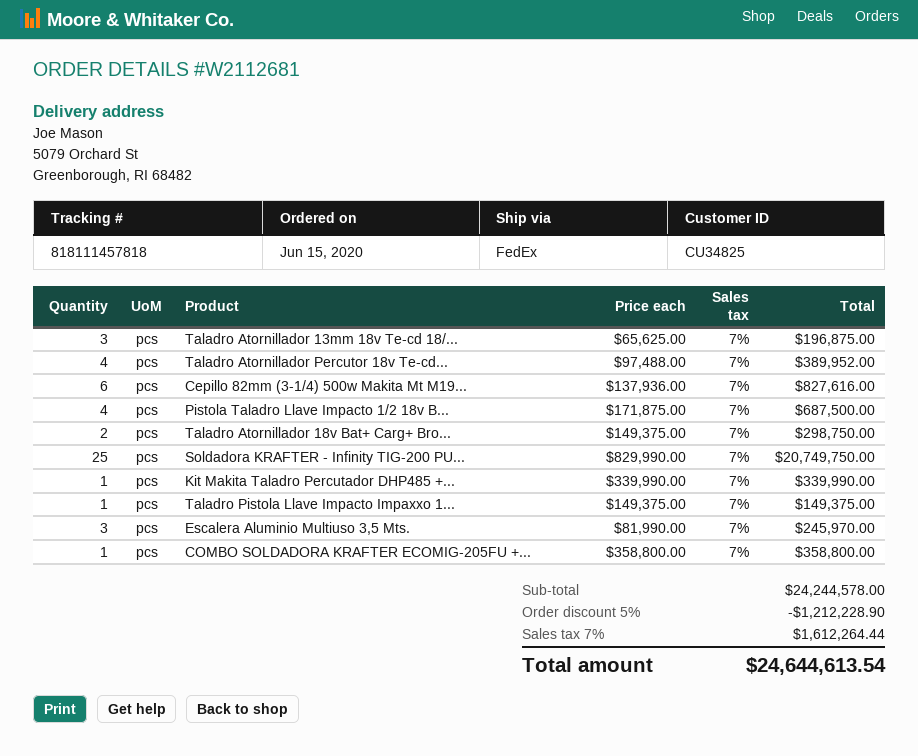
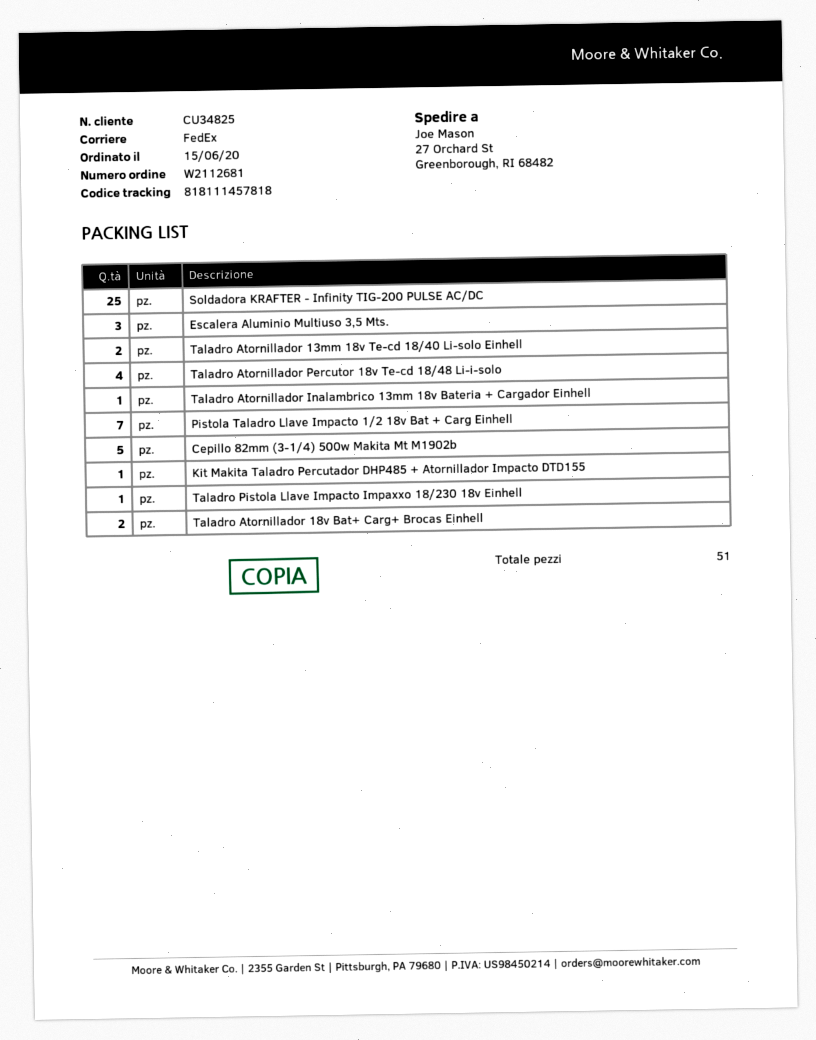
ship to: 5079 Orchard St, Greenborough, RI 68482 -> 27 Orchard St, Greenborough, RI 68482
Taladro Atornillador 13mm 18v Te-cd 18/...: 3 -> 2
Cepillo 82mm (3-1/4) 500w Makita Mt M19...: 6 -> 5
Pistola Taladro Llave Impacto 1/2 18v B...: 4 -> 7
COMBO SOLDADORA KRAFTER ECOMIG-205FU +...: 1 -> none
Taladro Atornillador Inalambrico 13mm 18v Bateria + Cargador Einhell: none -> 1

